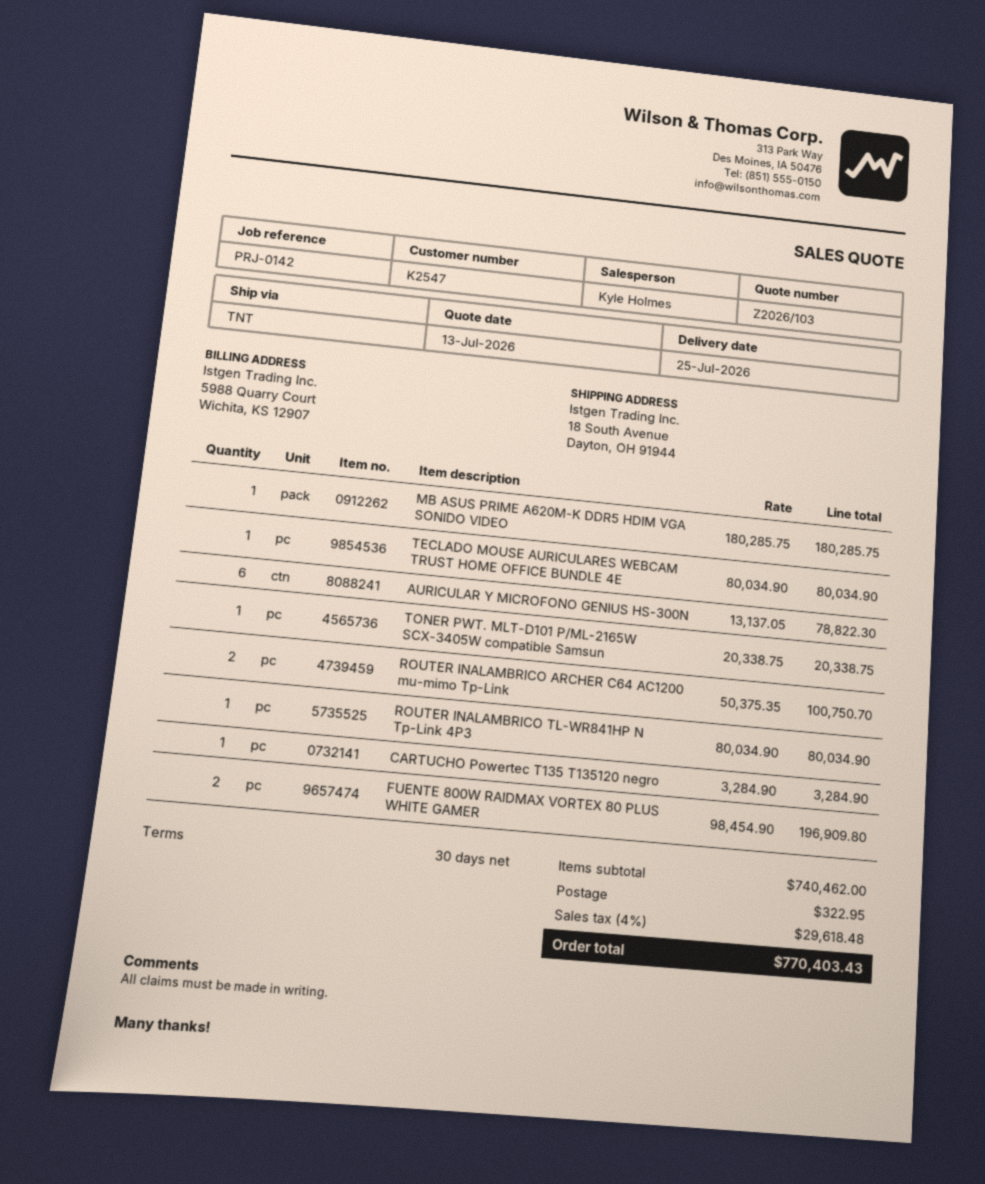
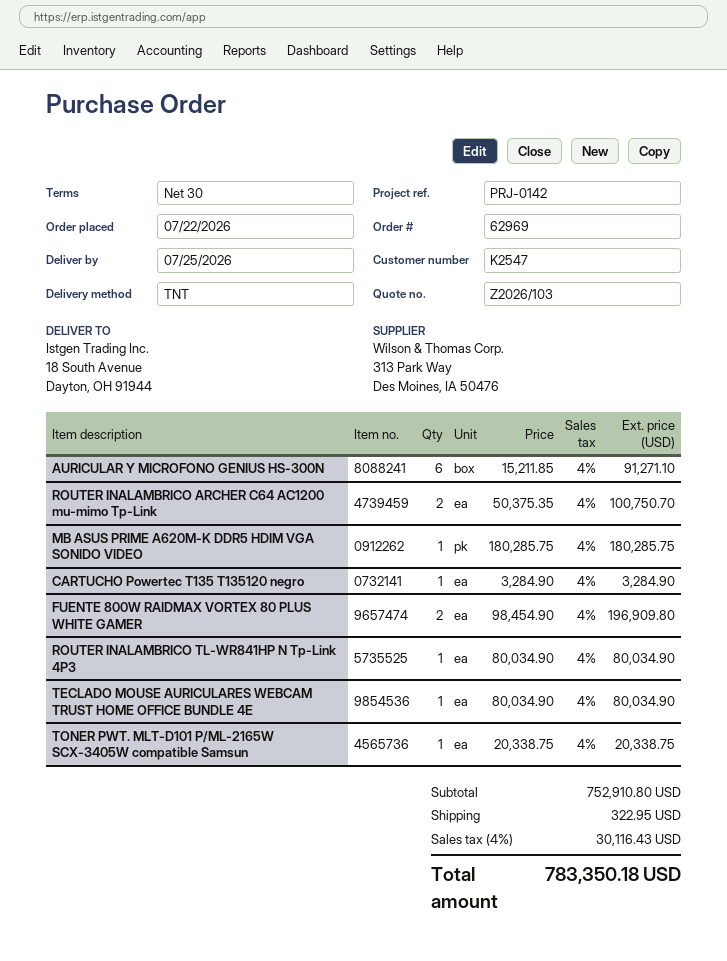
AURICULAR Y MICROFONO GENIUS HS-300N: 6 x 13137.05 = 78822.30 -> 6 x 15211.85 = 91271.10
subtotal: 740462.00 -> 752910.80
tax: 4% = 29618.48 -> 4% = 30116.43
total: 770403.43 -> 783350.18

